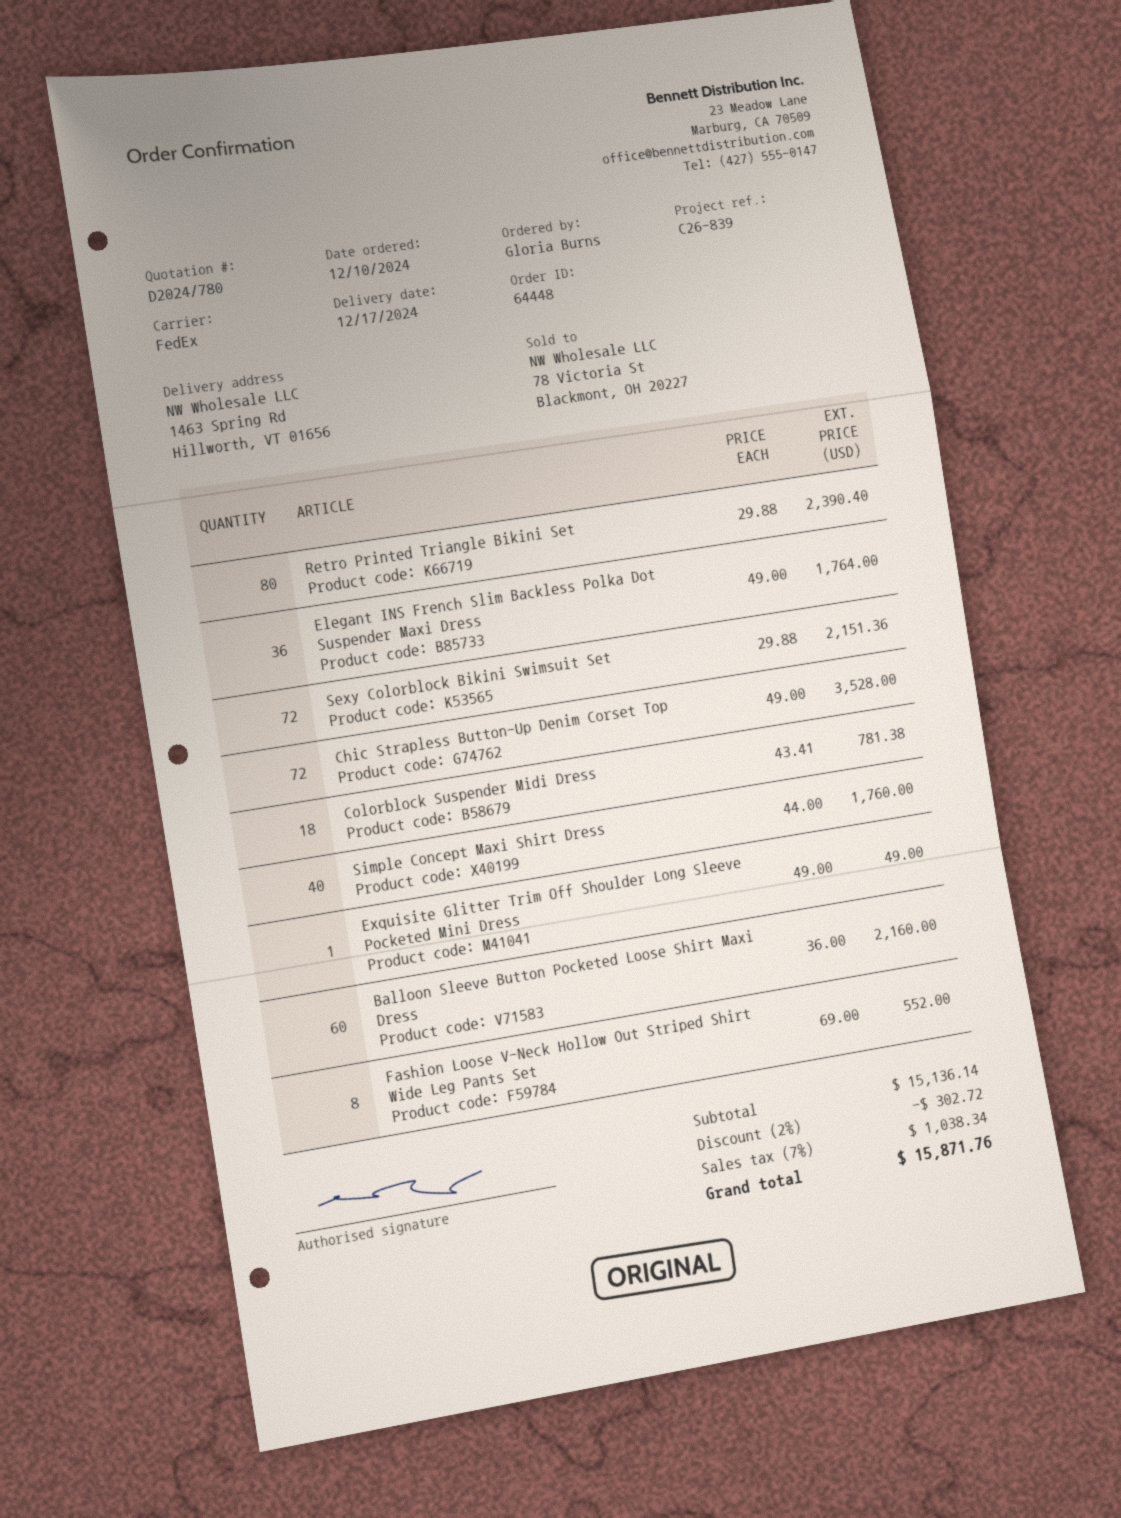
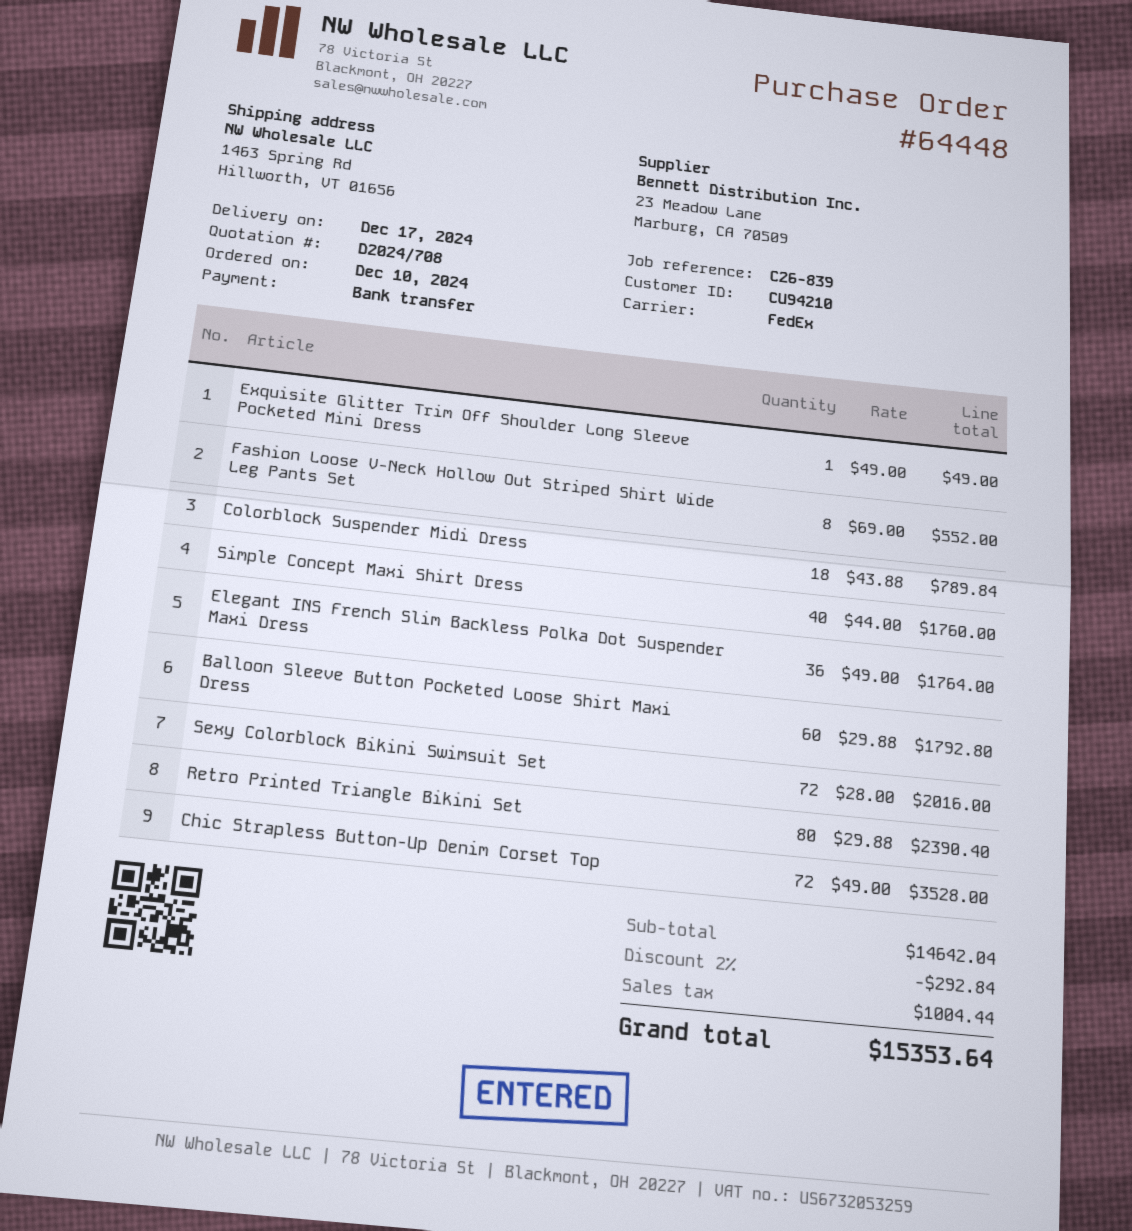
quote number: D2024/780 -> D2024/708
Sexy Colorblock Bikini Swimsuit Set: 72 x 29.88 = 2151.36 -> 72 x 28.00 = 2016.00
Colorblock Suspender Midi Dress: 18 x 43.41 = 781.38 -> 18 x 43.88 = 789.84
Balloon Sleeve Button Pocketed Loose Shirt Maxi Dress: 60 x 36.00 = 2160.00 -> 60 x 29.88 = 1792.80
subtotal: 15136.14 -> 14642.04
discount: 2% = 302.72 -> 2% = 292.84
tax: 1038.34 -> 1004.44
total: 15871.76 -> 15353.64

